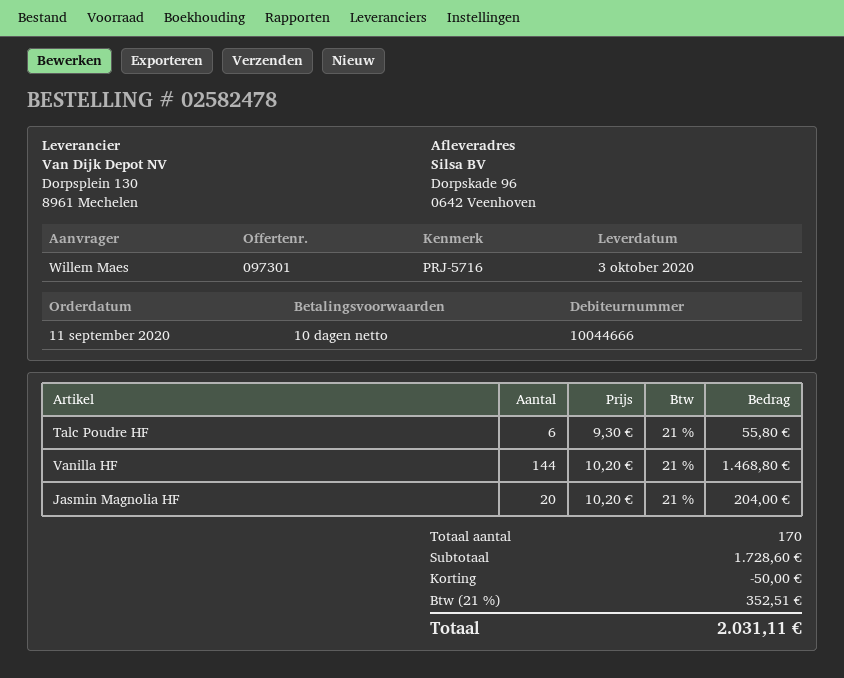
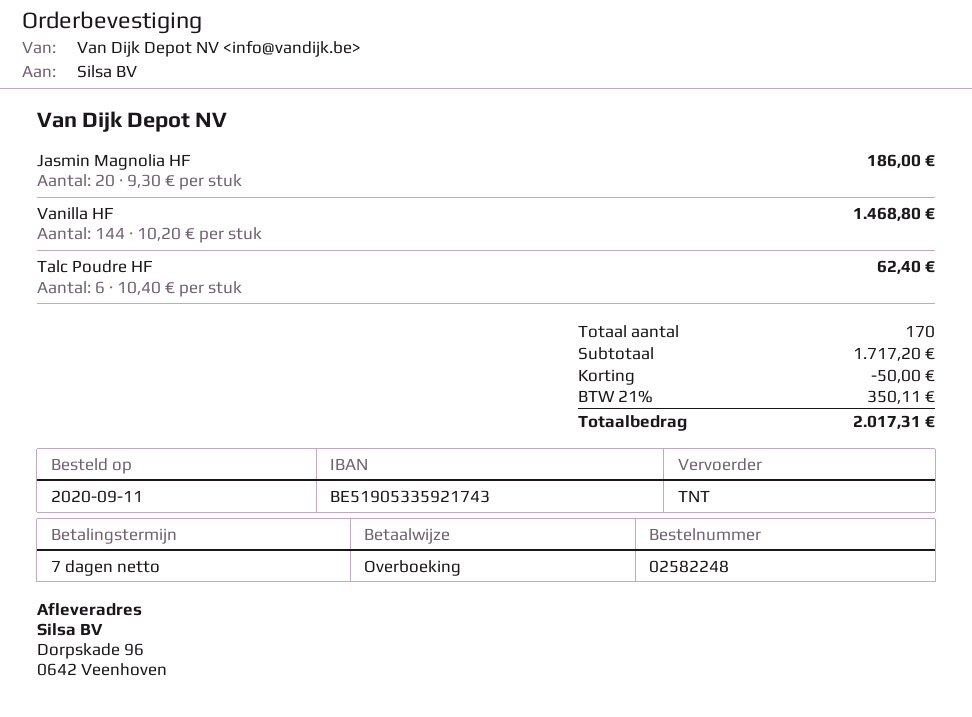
order number: 02582478 -> 02582248
payment terms: 10 days -> 7 days
Talc Poudre HF: 6 x 9.30 = 55.80 -> 6 x 10.40 = 62.40
Jasmin Magnolia HF: 20 x 10.20 = 204.00 -> 20 x 9.30 = 186.00
subtotal: 1728.60 -> 1717.20
tax: 21% = 352.51 -> 21% = 350.11
total: 2031.11 -> 2017.31

